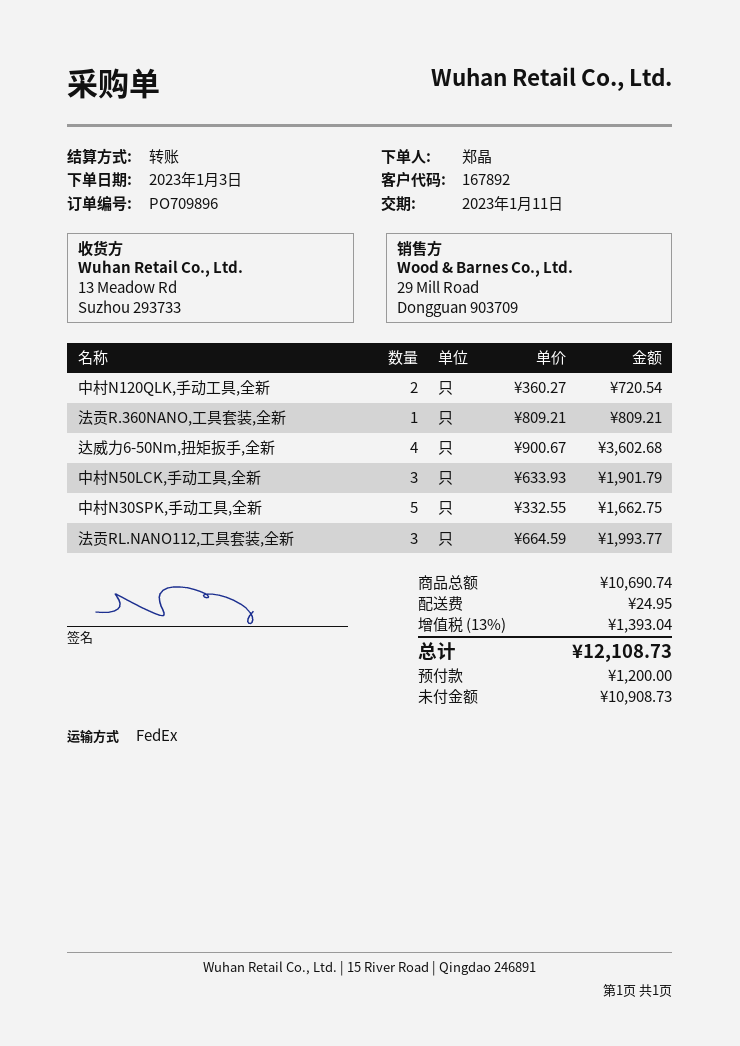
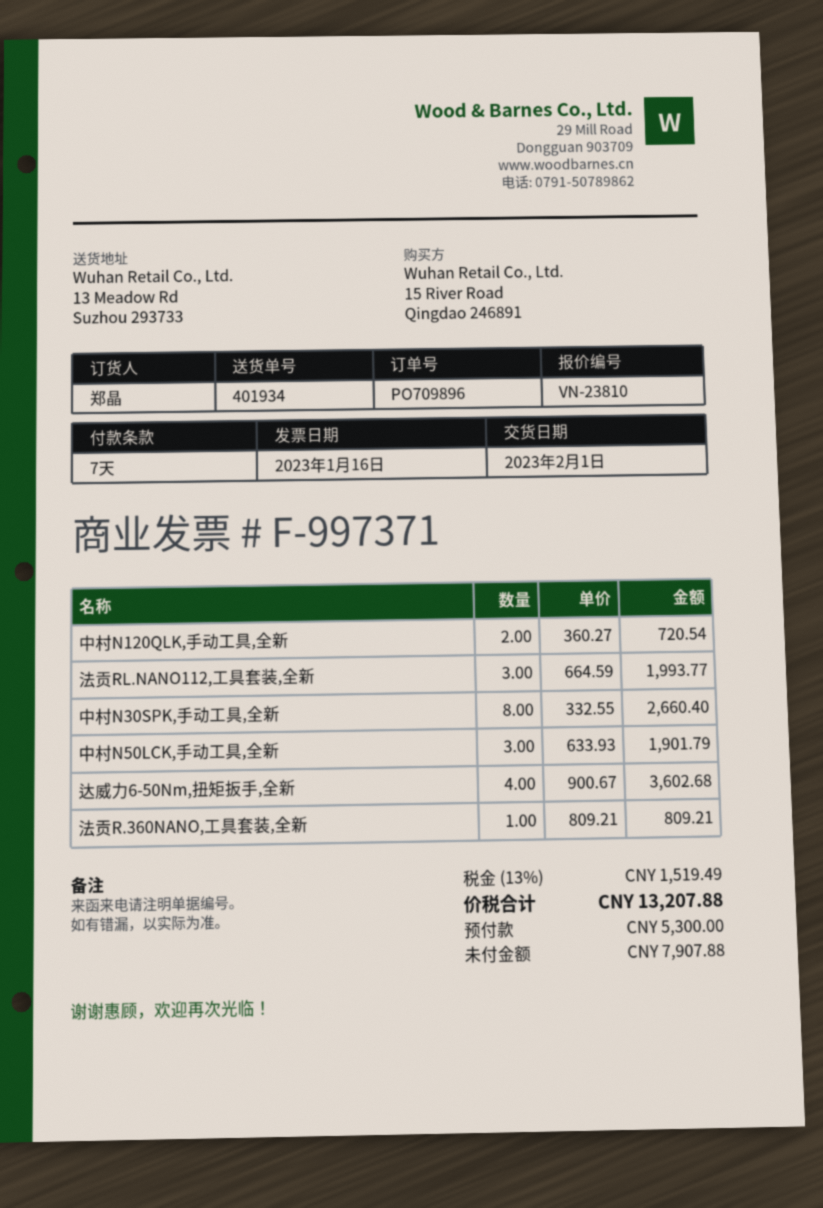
delivery date: 2023-01-11 -> 2023-02-01
中村N30SPK,手动工具,全新: 5 x 332.55 = 1662.75 -> 8 x 332.55 = 2660.40
shipping: 24.95 -> none
tax: 13% = 1393.04 -> 13% = 1519.49
total: 12108.73 -> 13207.88
deposit: 1200.00 -> 5300.00
balance: 10908.73 -> 7907.88

